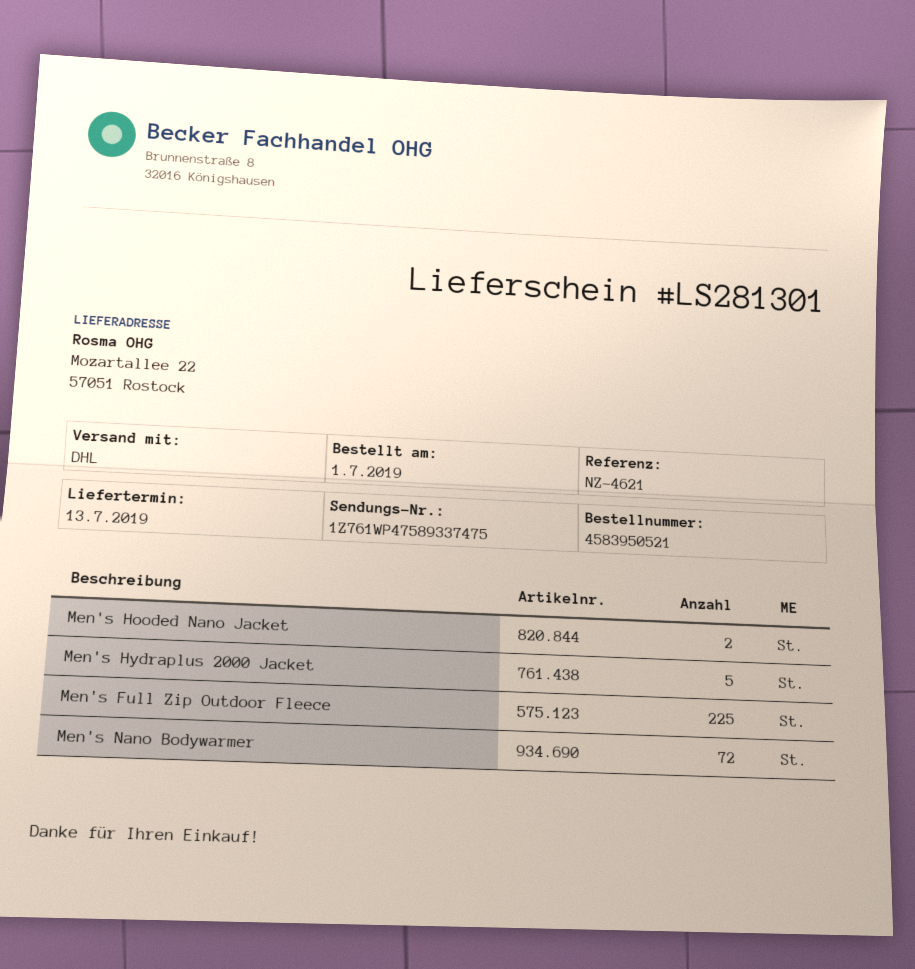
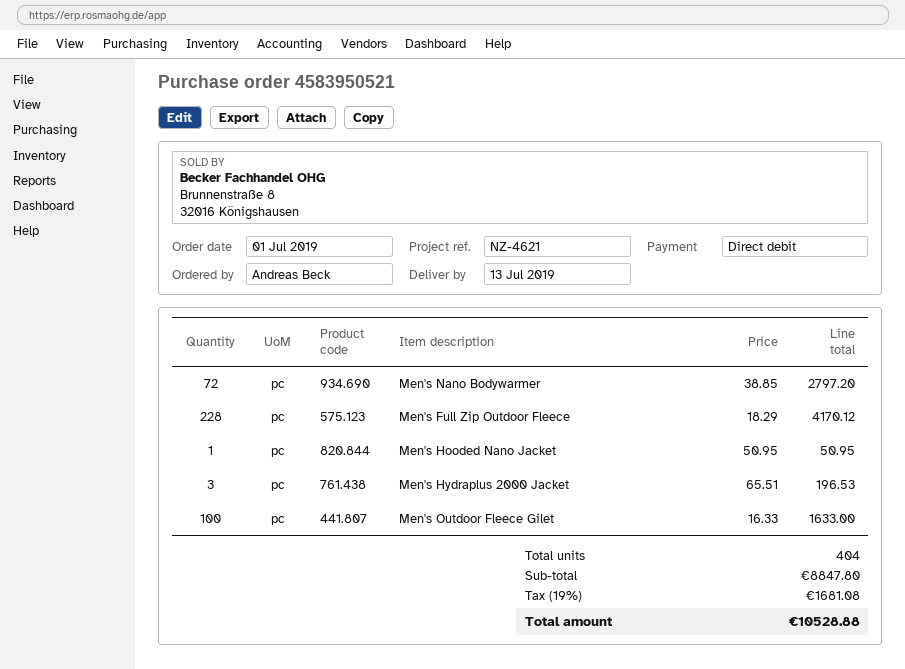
Men's Hooded Nano Jacket: 2 -> 1
Men's Hydraplus 2000 Jacket: 5 -> 3
Men's Full Zip Outdoor Fleece: 225 -> 228
Men's Outdoor Fleece Gilet: none -> 100

